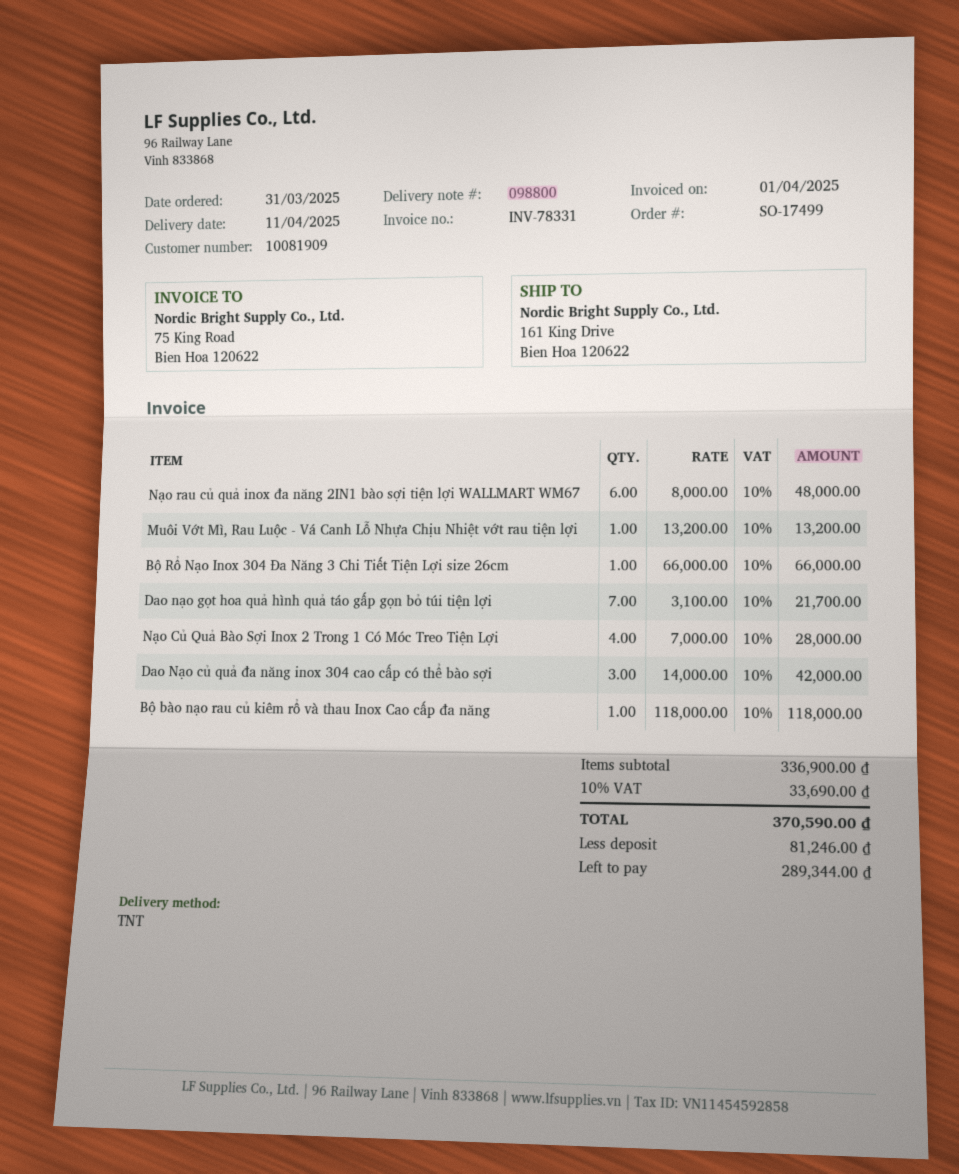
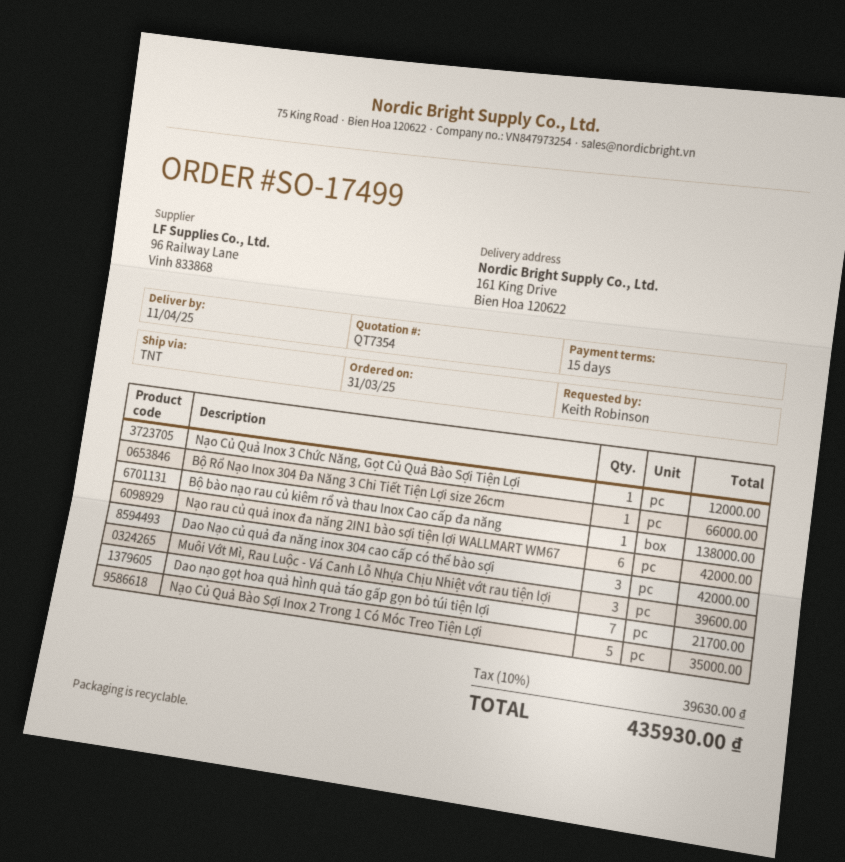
Nạo rau củ quả inox đa năng 2IN1 bào sợi tiện lợi WALLMART WM67: 6 for 48000.00 -> 6 for 42000.00
Muôi Vớt Mì, Rau Luộc - Vá Canh Lỗ Nhựa Chịu Nhiệt vớt rau tiện lợi: 1 for 13200.00 -> 3 for 39600.00
Nạo Củ Quả Bào Sợi Inox 2 Trong 1 Có Móc Treo Tiện Lợi: 4 for 28000.00 -> 5 for 35000.00
Bộ bào nạo rau củ kiêm rổ và thau Inox Cao cấp đa năng: 1 for 118000.00 -> 1 for 138000.00
Nạo Củ Quả Inox 3 Chức Năng, Gọt Củ Quả Bào Sợi Tiện Lợi: none -> 1 for 12000.00
tax: 10% = 33690.00 -> 10% = 39630.00
total: 370590.00 -> 435930.00

